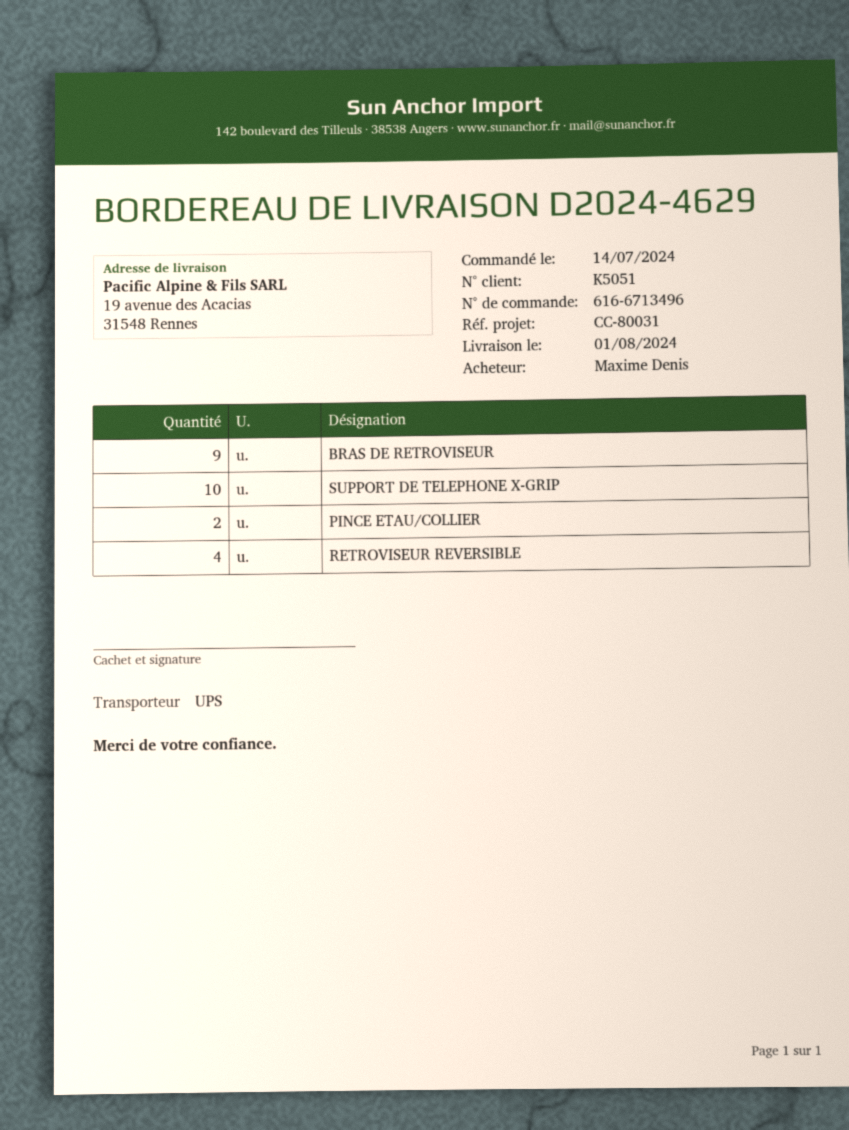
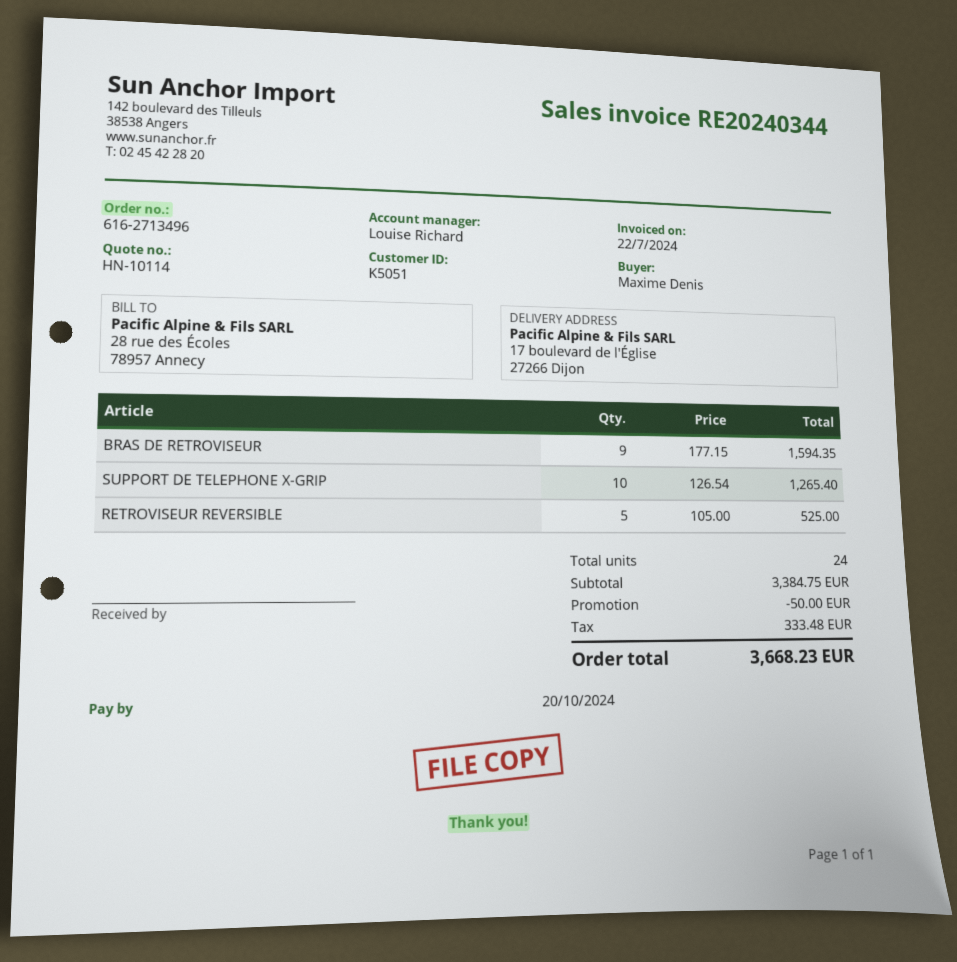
order number: 616-6713496 -> 616-2713496
ship to: 19 avenue des Acacias, 31548 Rennes -> 17 boulevard de l'Église, 27266 Dijon
PINCE ETAU/COLLIER: 2 -> none
RETROVISEUR REVERSIBLE: 4 -> 5

